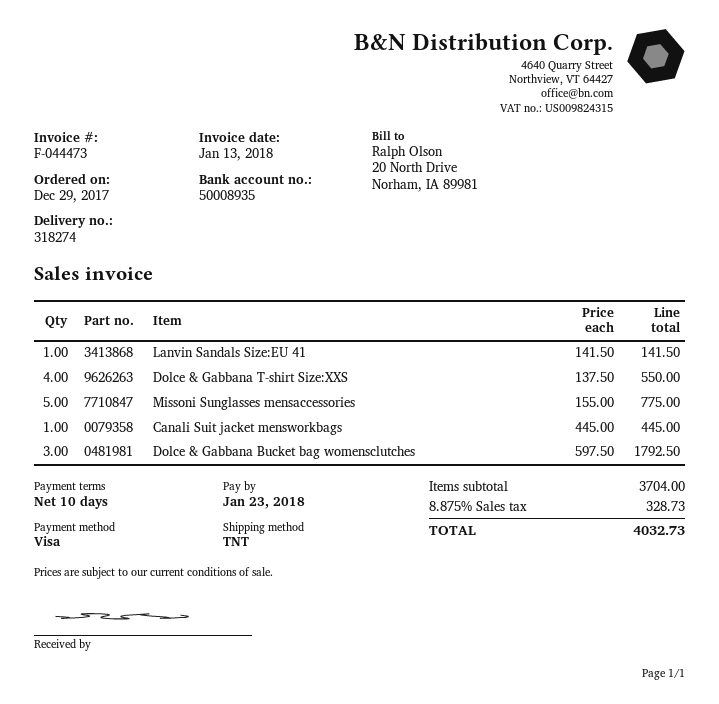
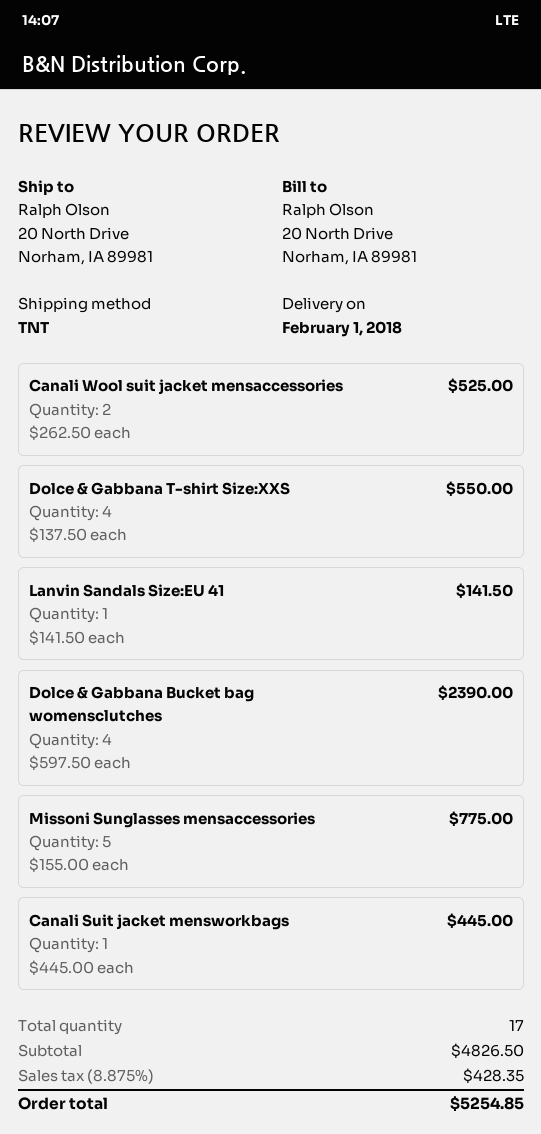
Dolce & Gabbana Bucket bag womensclutches: 3 x 597.50 = 1792.50 -> 4 x 597.50 = 2390.00
Canali Wool suit jacket mensaccessories: none -> 2 x 262.50 = 525.00
subtotal: 3704.00 -> 4826.50
tax: 8.875% = 328.73 -> 8.875% = 428.35
total: 4032.73 -> 5254.85

